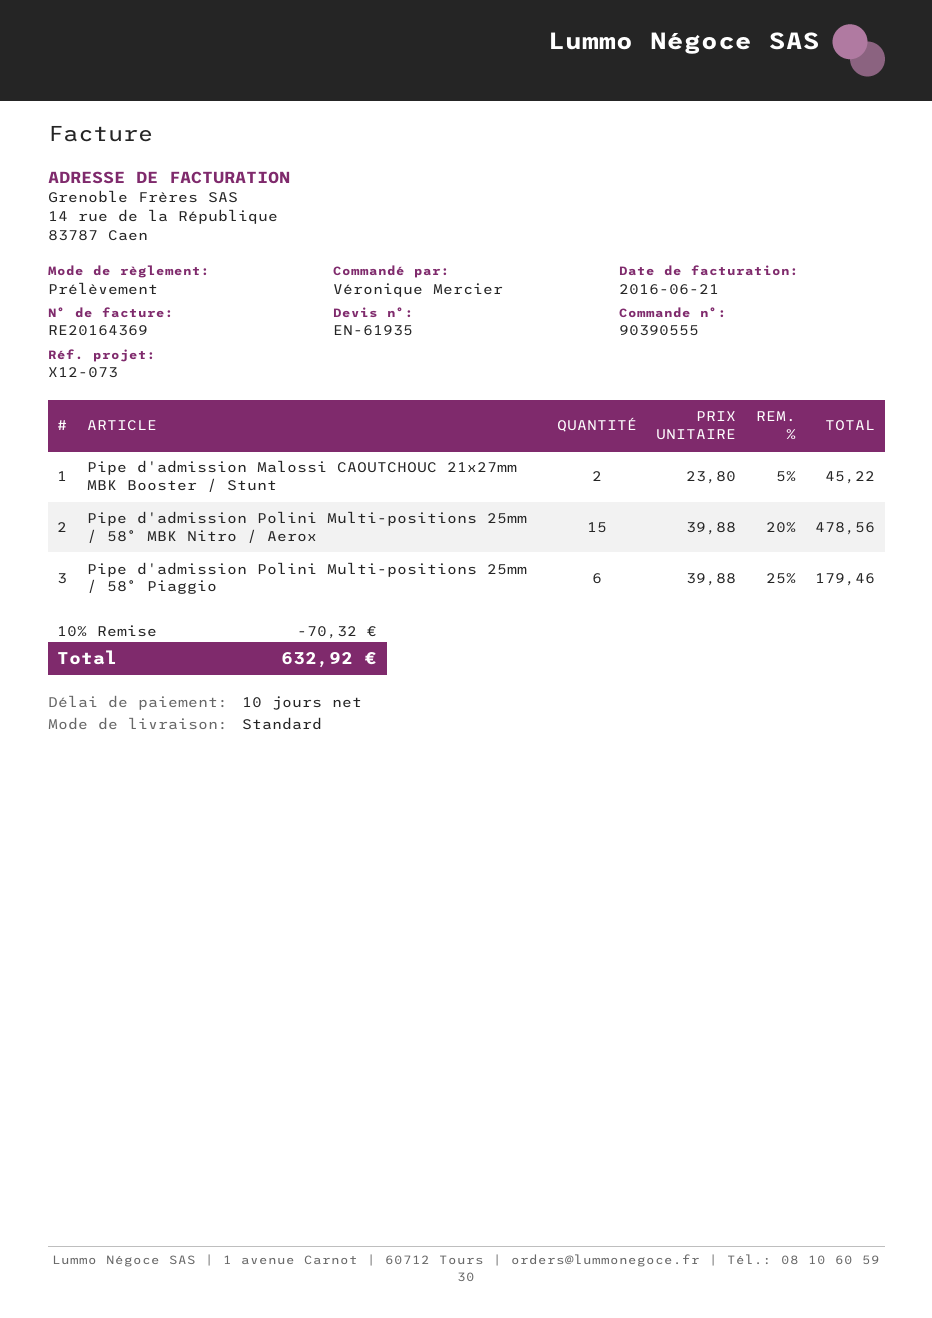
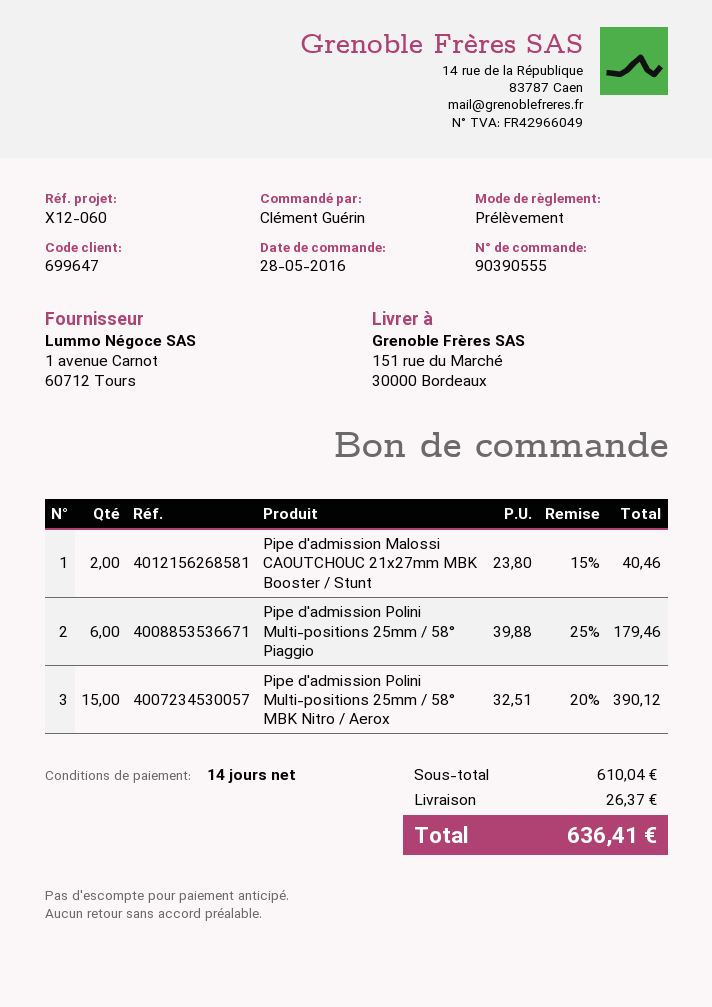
payment terms: 10 days -> 14 days
reference: X12-073 -> X12-060
ordered by: Véronique Mercier -> Clément Guérin
Pipe d'admission Malossi CAOUTCHOUC 21x27mm MBK Booster / Stunt: 2 x 23.80 - 5% = 45.22 -> 2 x 23.80 - 15% = 40.46
Pipe d'admission Polini Multi-positions 25mm / 58° MBK Nitro / Aerox: 15 x 39.88 - 20% = 478.56 -> 15 x 32.51 - 20% = 390.12
discount: 10% = 70.32 -> none
shipping: none -> 26.37
total: 632.92 -> 636.41

